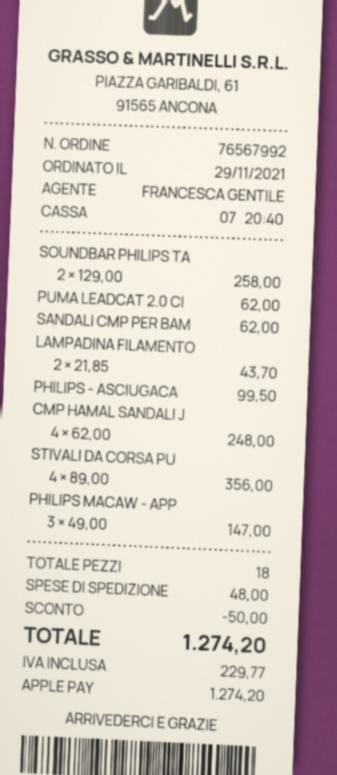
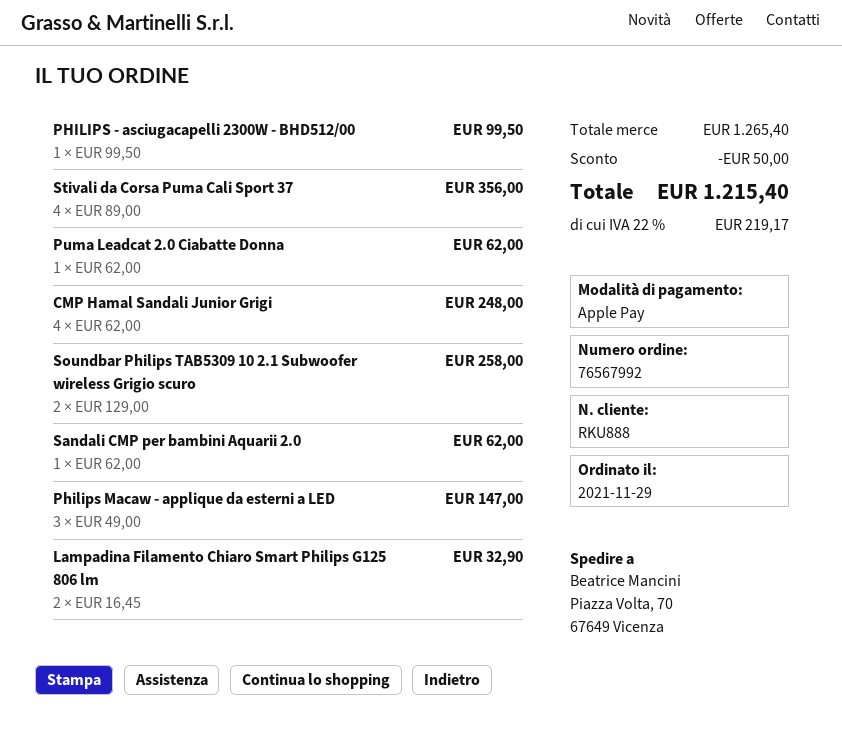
LAMPADINA FILAMENTO: 2 x 21.85 = 43.70 -> 2 x 16.45 = 32.90
shipping: 48.00 -> none
tax: 229.77 -> 219.17
total: 1274.20 -> 1215.40

